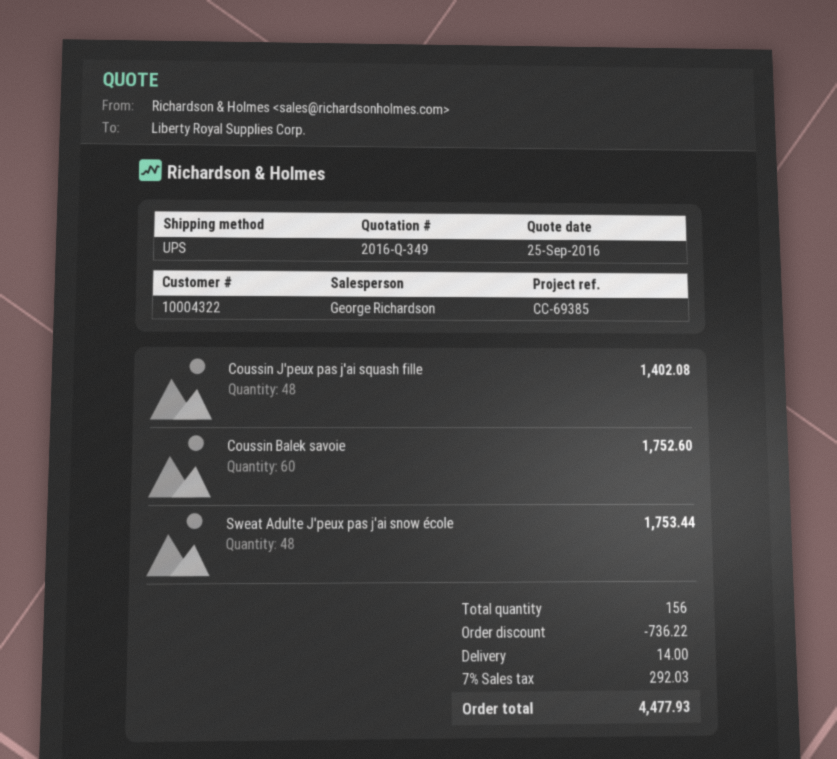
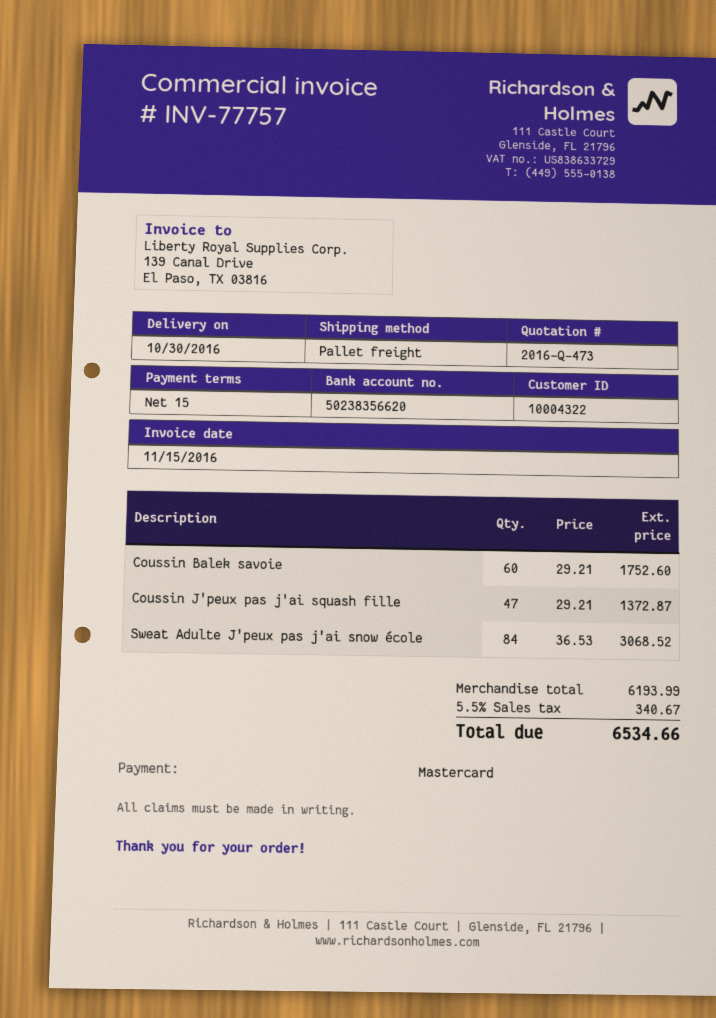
quote number: 2016-Q-349 -> 2016-Q-473
shipping method: UPS -> pallet freight
Coussin J'peux pas j'ai squash fille: 48 for 1402.08 -> 47 for 1372.87
Sweat Adulte J'peux pas j'ai snow école: 48 for 1753.44 -> 84 for 3068.52
discount: 736.22 -> none
shipping: 14.00 -> none
tax: 7% = 292.03 -> 5.5% = 340.67
total: 4477.93 -> 6534.66

